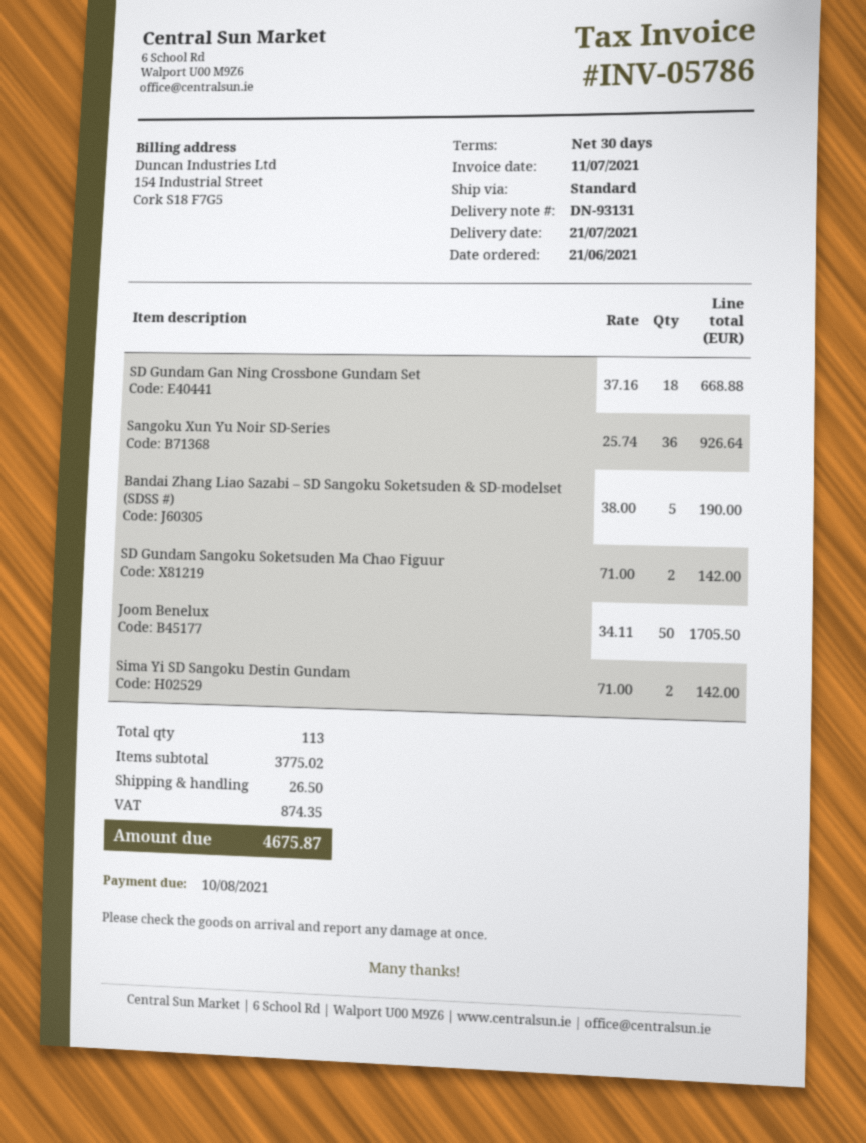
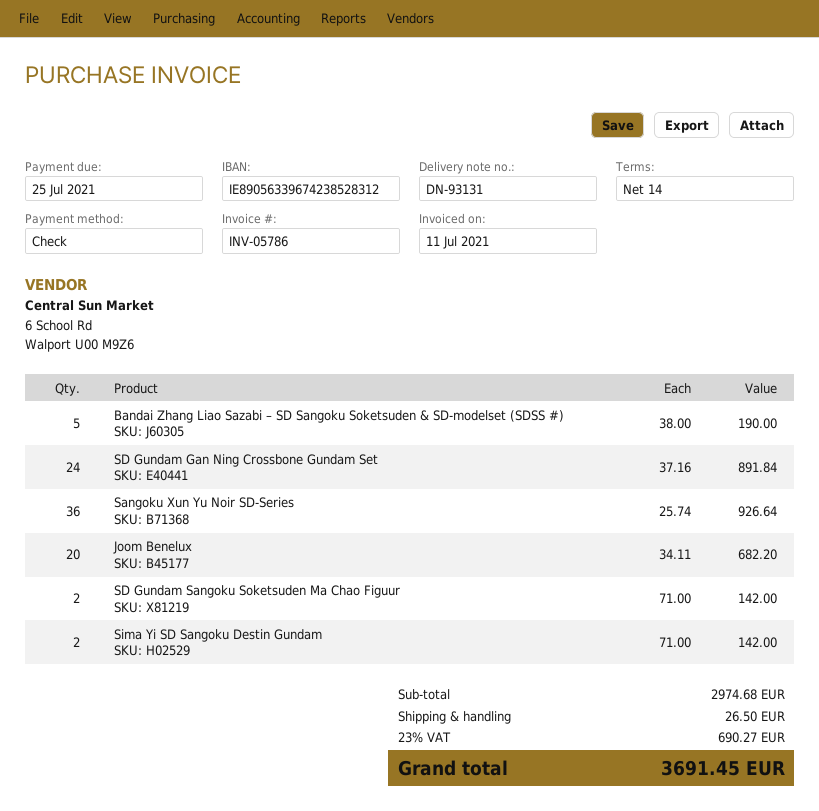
payment terms: 30 days -> 14 days
due date: 2021-08-10 -> 2021-07-25
SD Gundam Gan Ning Crossbone Gundam Set: 18 x 37.16 = 668.88 -> 24 x 37.16 = 891.84
Joom Benelux: 50 x 34.11 = 1705.50 -> 20 x 34.11 = 682.20
subtotal: 3775.02 -> 2974.68
tax: 874.35 -> 690.27
total: 4675.87 -> 3691.45

